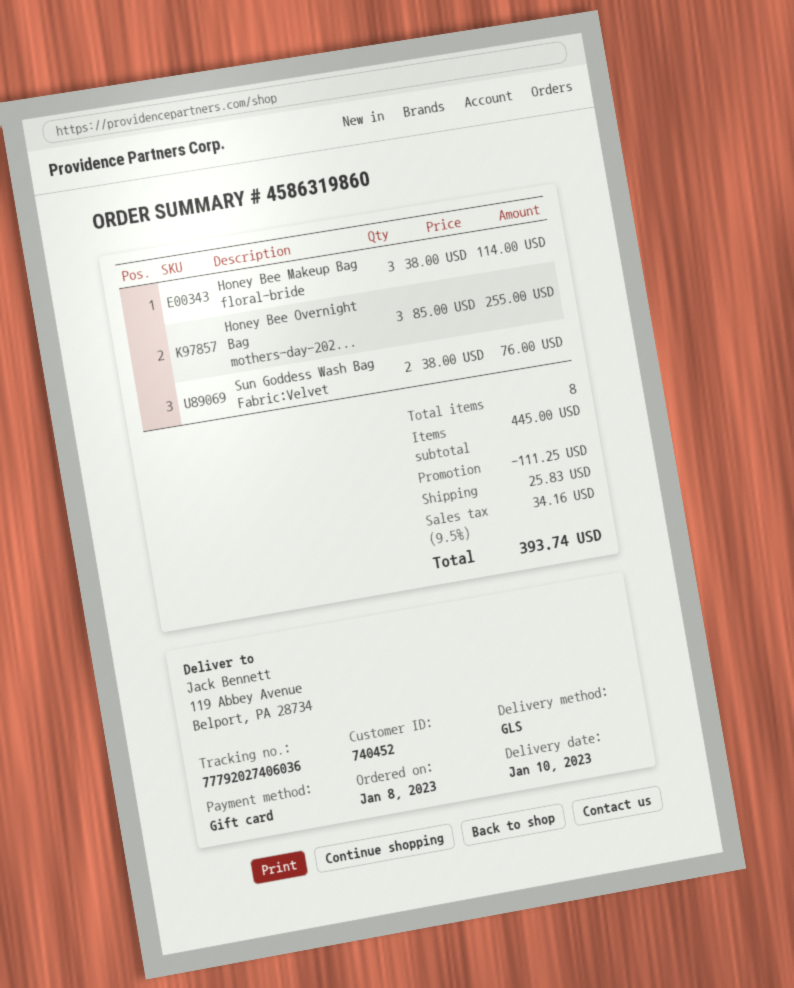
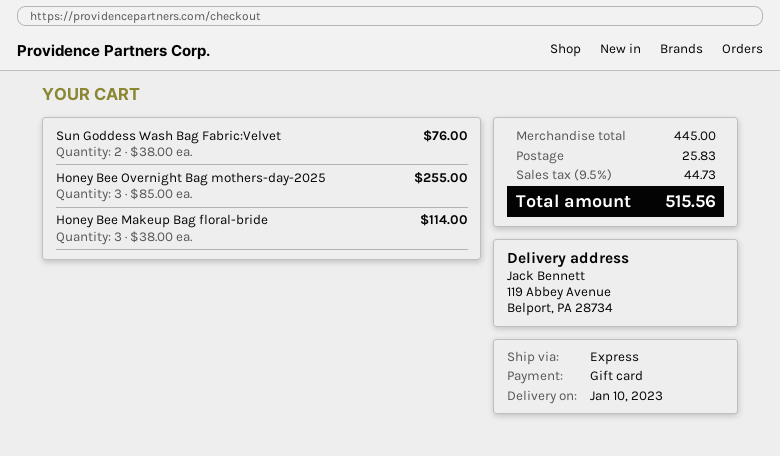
shipping method: GLS -> express
discount: 111.25 -> none
tax: 9.5% = 34.16 -> 9.5% = 44.73
total: 393.74 -> 515.56

